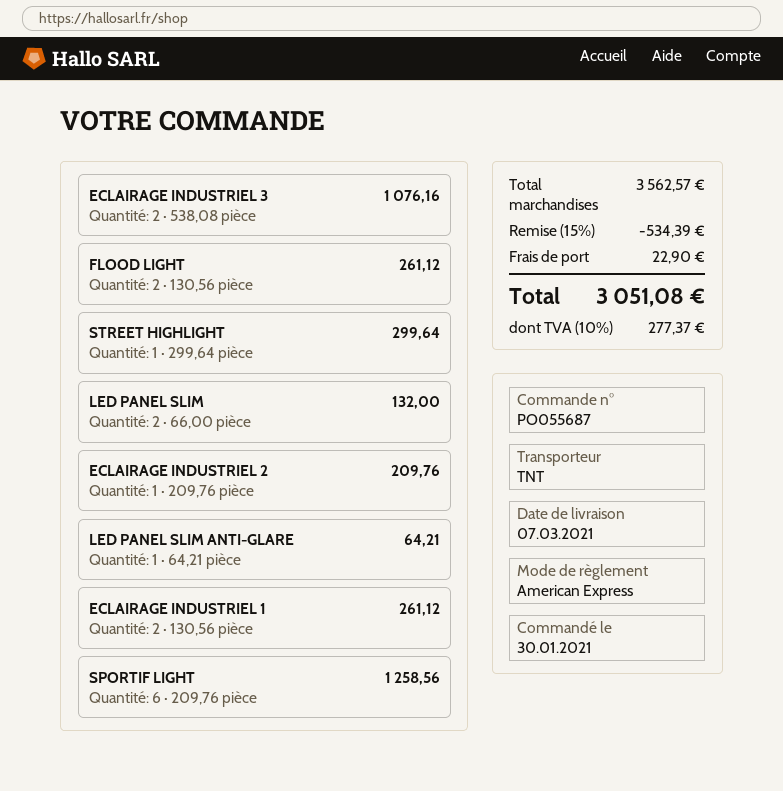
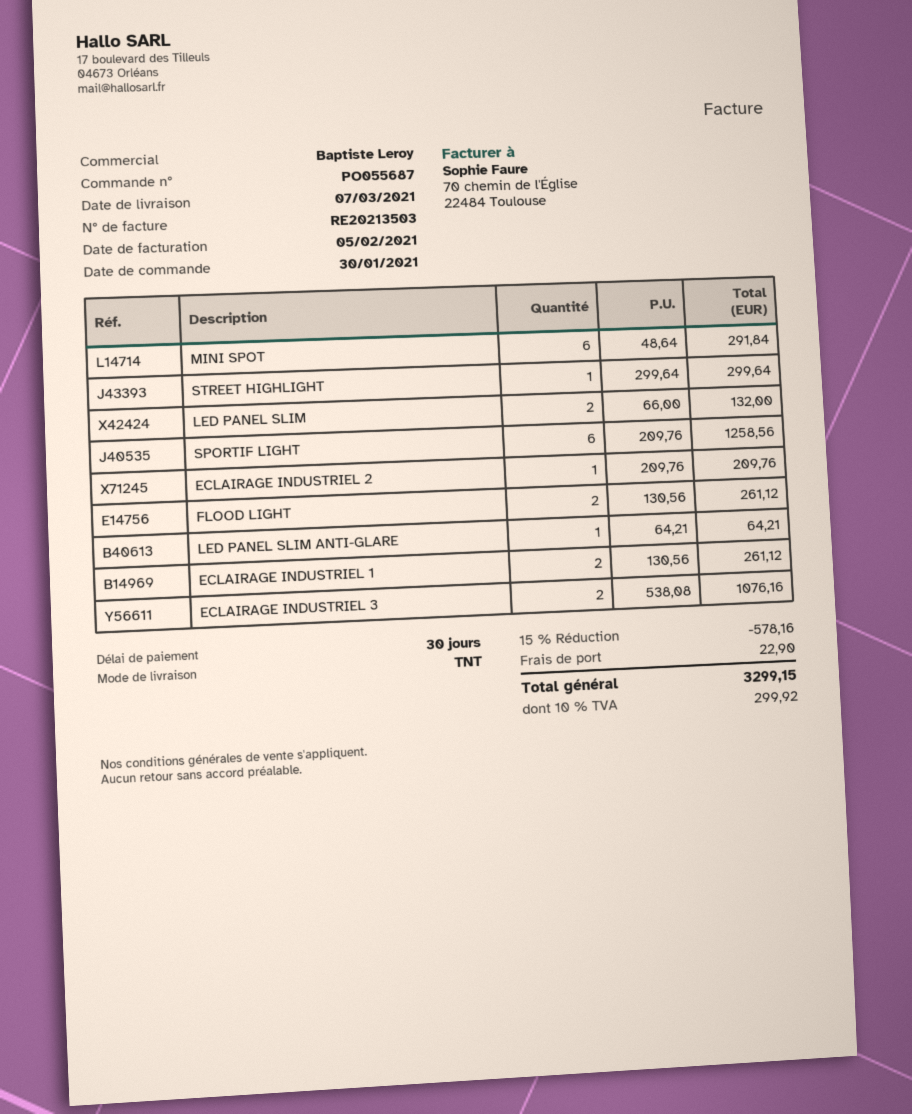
MINI SPOT: none -> 6 x 48.64 = 291.84
discount: 15% = 534.39 -> 15% = 578.16
tax: 10% = 277.37 -> 10% = 299.92
total: 3051.08 -> 3299.15

